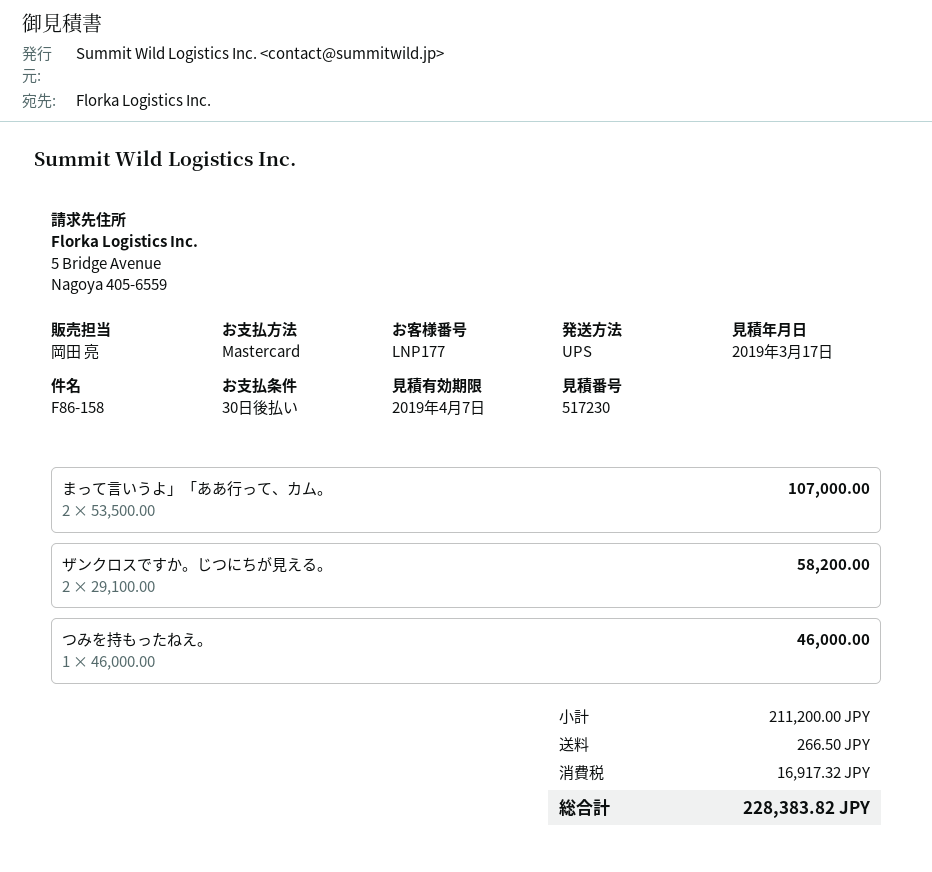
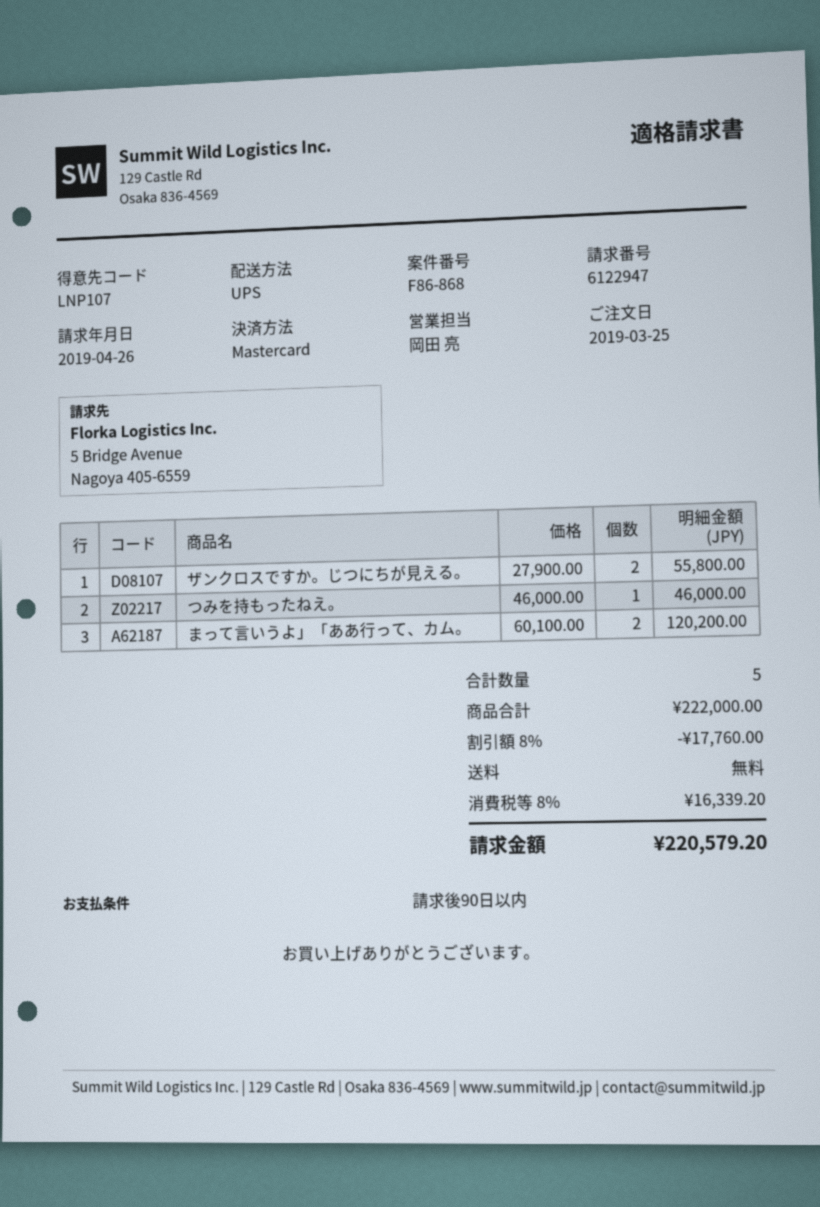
payment terms: 30 days -> 90 days
customer number: LNP177 -> LNP107
reference: F86-158 -> F86-868
まって言いうよ」「ああ行って、カム。: 2 x 53500.00 = 107000.00 -> 2 x 60100.00 = 120200.00
ザンクロスですか。じつにちが見える。: 2 x 29100.00 = 58200.00 -> 2 x 27900.00 = 55800.00
subtotal: 211200.00 -> 222000.00
discount: none -> 8% = 17760.00
shipping: 266.50 -> 0.00
tax: 16917.32 -> 16339.20
total: 228383.82 -> 220579.20

